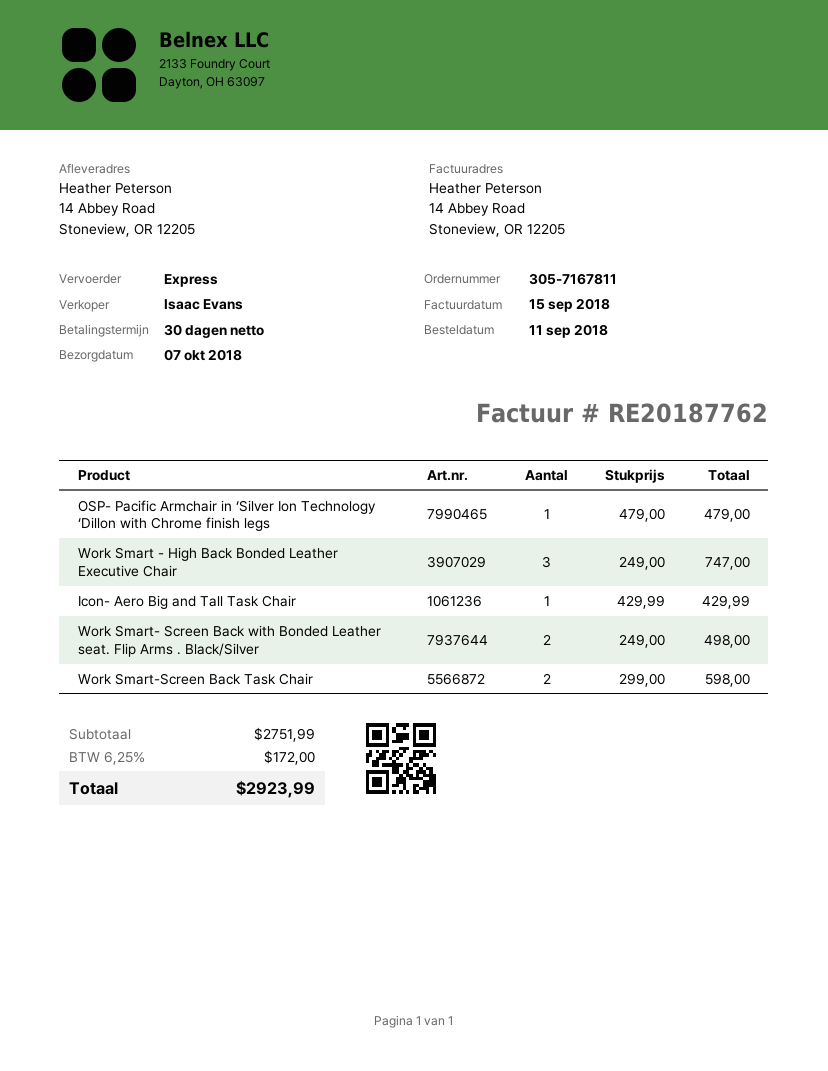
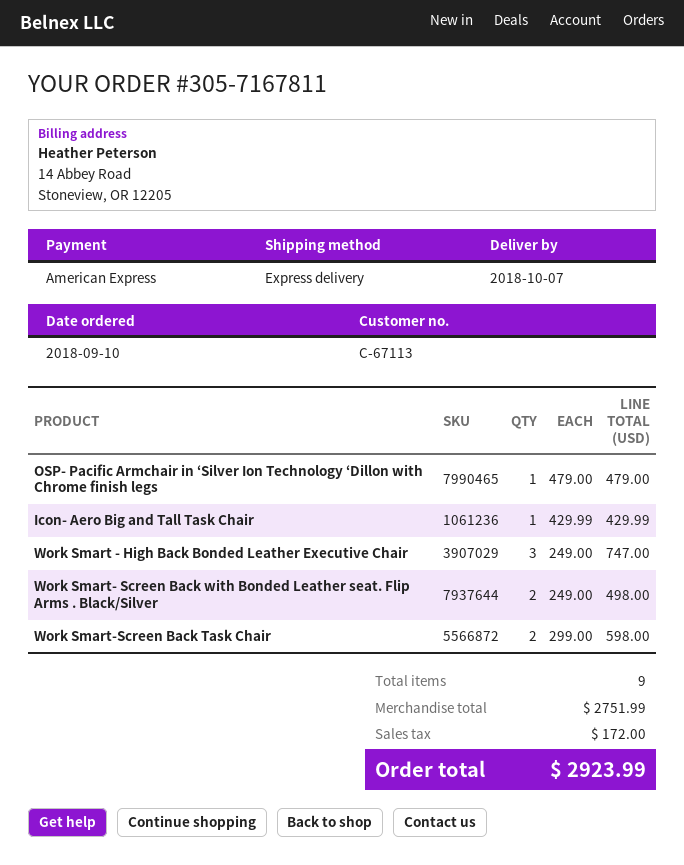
order date: 2018-09-11 -> 2018-09-10

